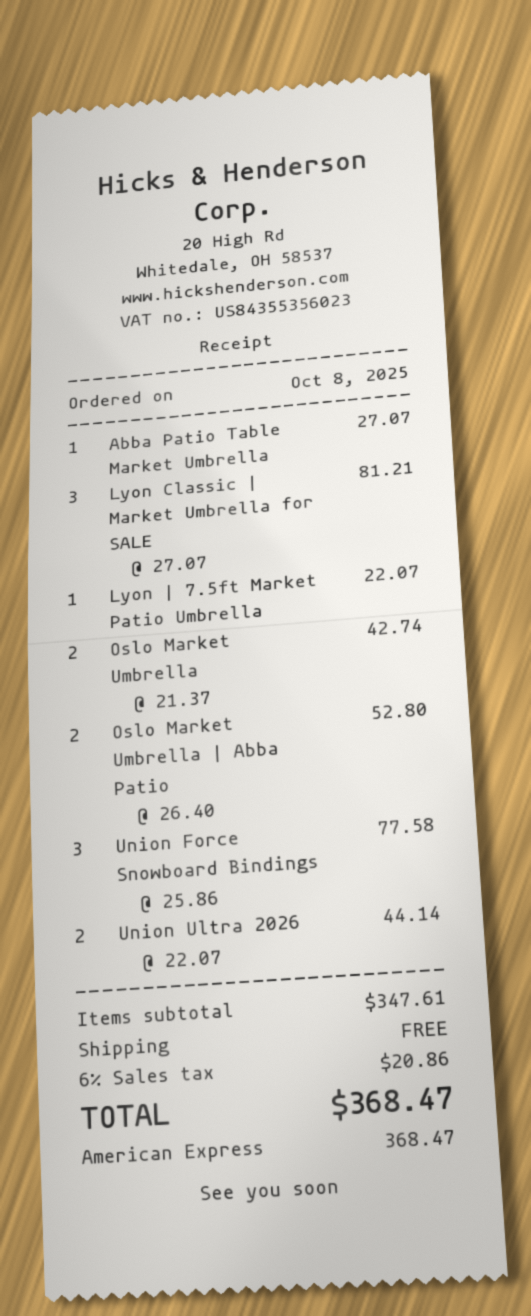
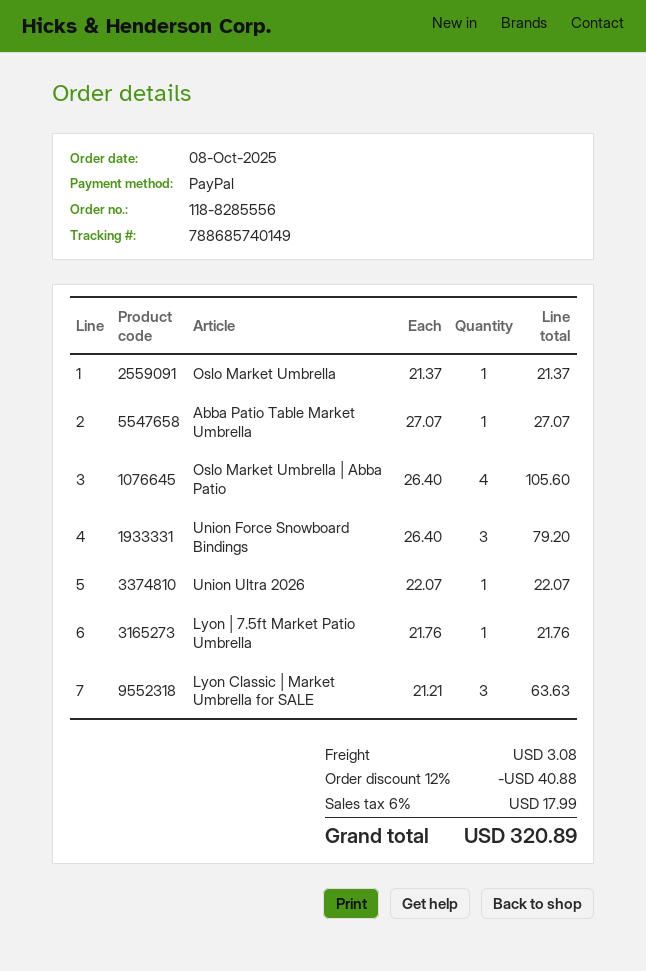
payment method: American Express -> PayPal
Lyon Classic | Market Umbrella for SALE: 3 x 27.07 = 81.21 -> 3 x 21.21 = 63.63
Lyon | 7.5ft Market Patio Umbrella: 1 x 22.07 = 22.07 -> 1 x 21.76 = 21.76
Oslo Market Umbrella: 2 x 21.37 = 42.74 -> 1 x 21.37 = 21.37
Oslo Market Umbrella | Abba Patio: 2 x 26.40 = 52.80 -> 4 x 26.40 = 105.60
Union Force Snowboard Bindings: 3 x 25.86 = 77.58 -> 3 x 26.40 = 79.20
Union Ultra 2026: 2 x 22.07 = 44.14 -> 1 x 22.07 = 22.07
discount: none -> 12% = 40.88
shipping: 0.00 -> 3.08
tax: 6% = 20.86 -> 6% = 17.99
total: 368.47 -> 320.89

